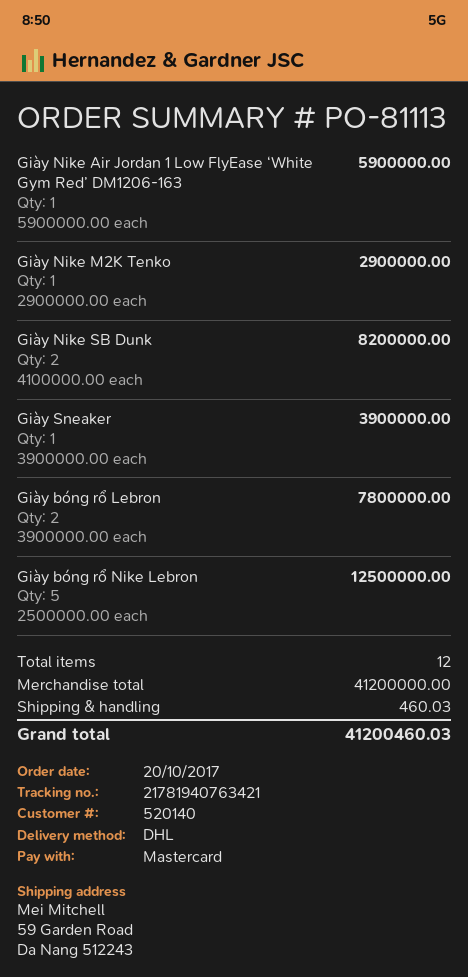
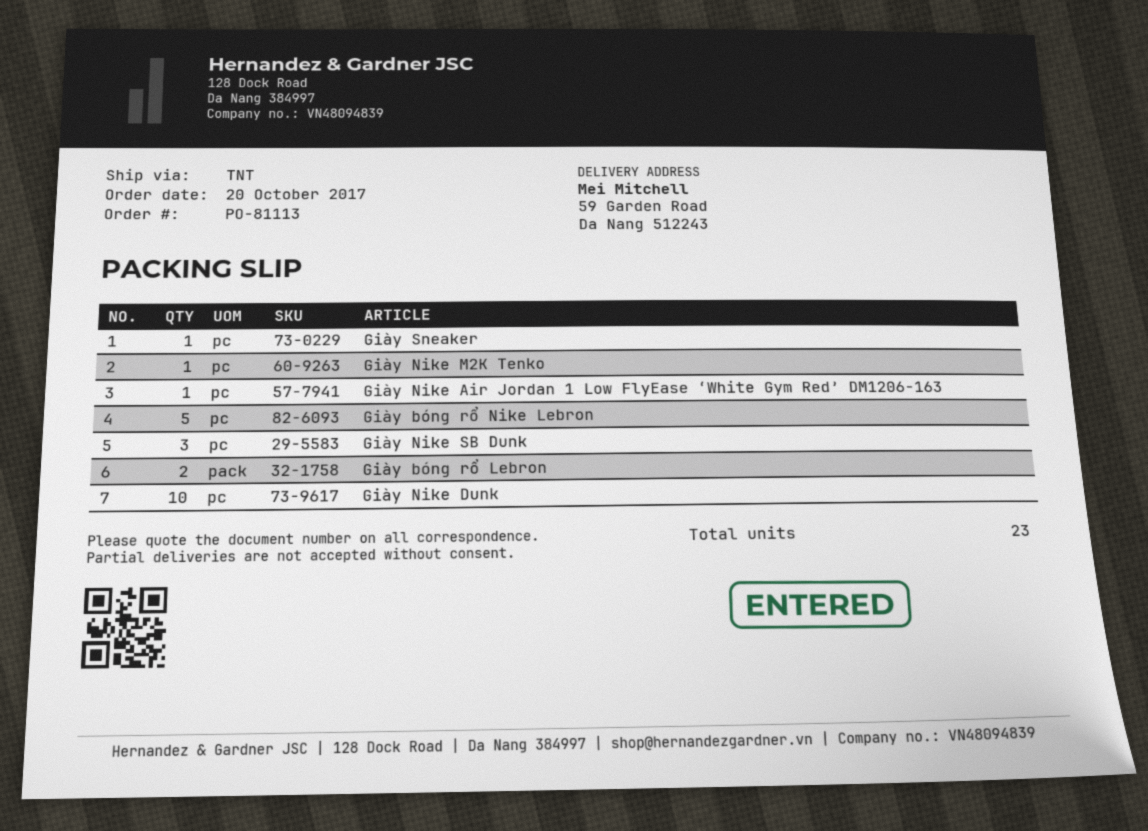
shipping method: DHL -> TNT
Giày Nike SB Dunk: 2 -> 3
Giày Nike Dunk: none -> 10
total quantity: 12 -> 23

